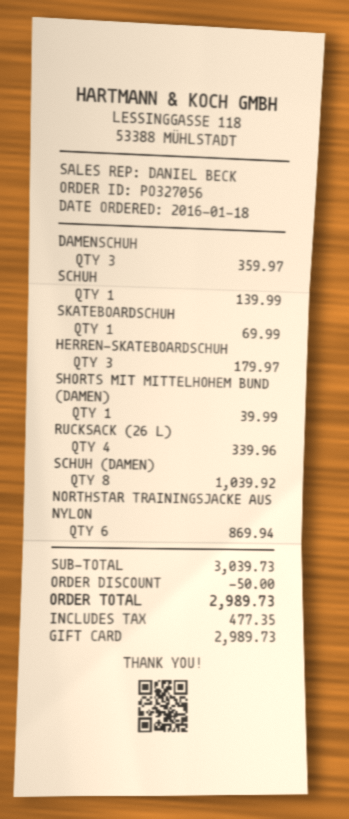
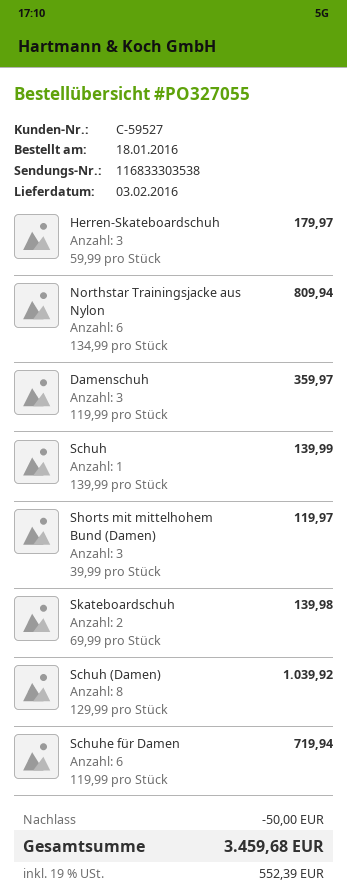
order number: PO327056 -> PO327055
SKATEBOARDSCHUH: 1 for 69.99 -> 2 for 139.98
SHORTS MIT MITTELHOHEM BUND (DAMEN): 1 for 39.99 -> 3 for 119.97
RUCKSACK (26 L): 4 for 339.96 -> none
NORTHSTAR TRAININGSJACKE AUS NYLON: 6 for 869.94 -> 6 for 809.94
Schuhe für Damen: none -> 6 for 719.94
tax: 477.35 -> 552.39
total: 2989.73 -> 3459.68

